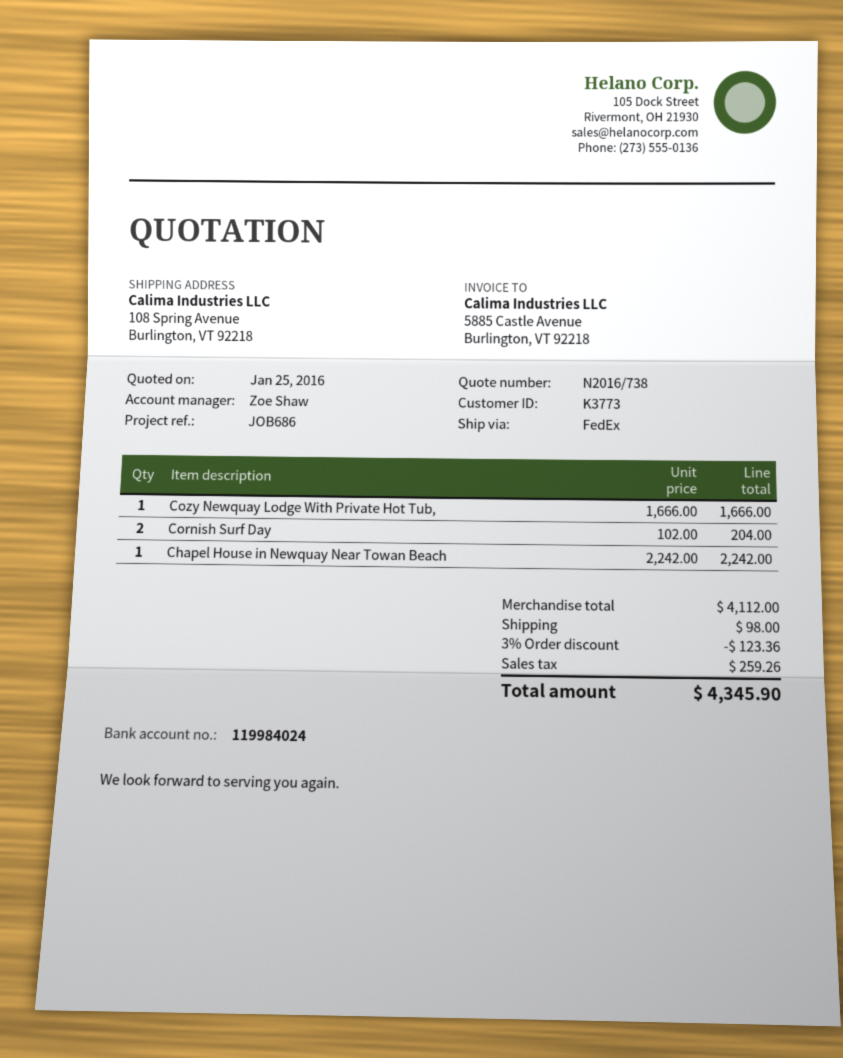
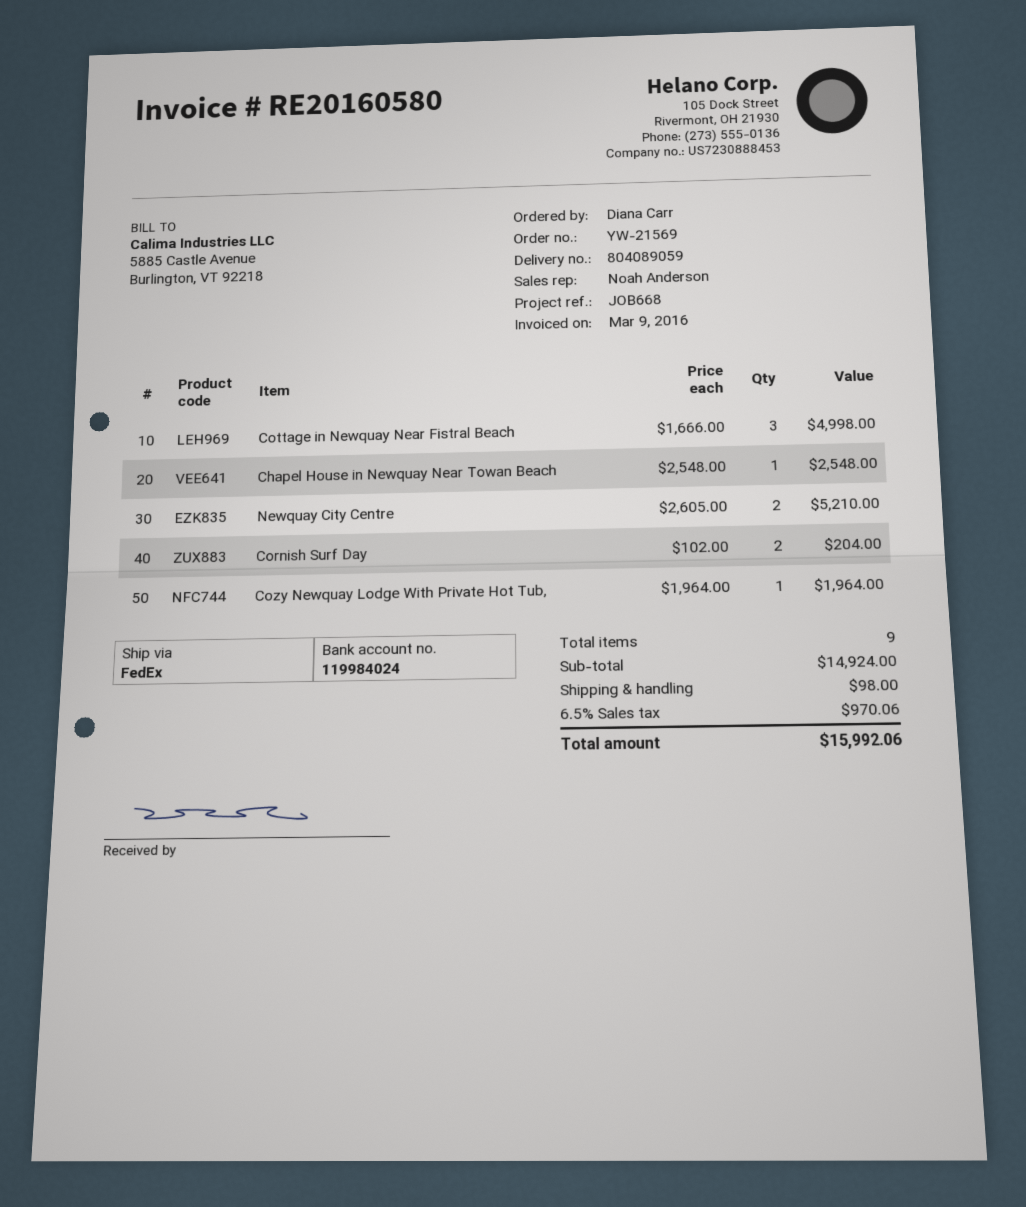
reference: JOB686 -> JOB668
sales rep: Zoe Shaw -> Noah Anderson
Cozy Newquay Lodge With Private Hot Tub,: 1 x 1666.00 = 1666.00 -> 1 x 1964.00 = 1964.00
Chapel House in Newquay Near Towan Beach: 1 x 2242.00 = 2242.00 -> 1 x 2548.00 = 2548.00
Cottage in Newquay Near Fistral Beach: none -> 3 x 1666.00 = 4998.00
Newquay City Centre: none -> 2 x 2605.00 = 5210.00
subtotal: 4112.00 -> 14924.00
discount: 3% = 123.36 -> none
tax: 259.26 -> 970.06
total: 4345.90 -> 15992.06

